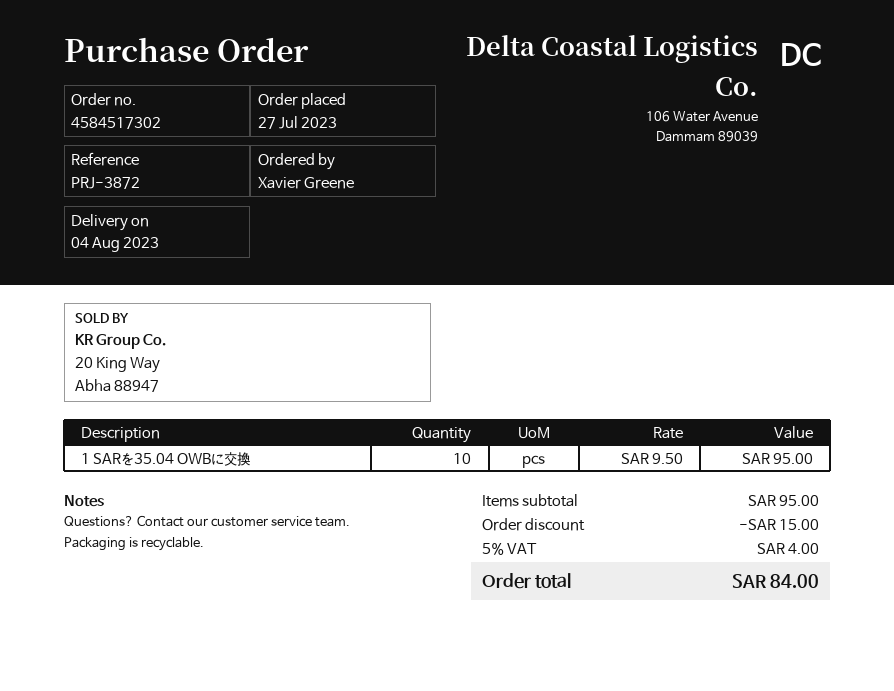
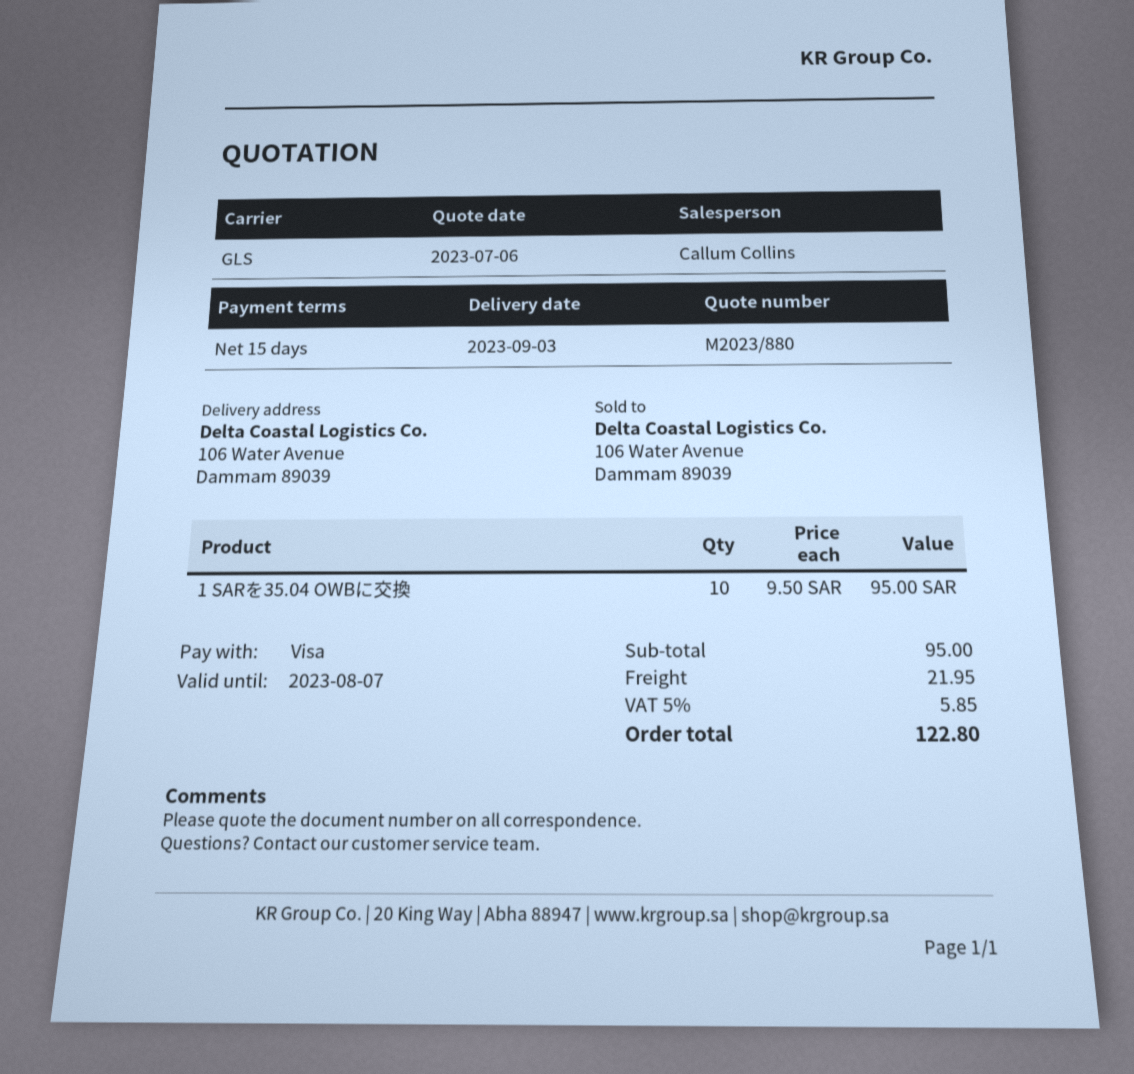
delivery date: 2023-08-04 -> 2023-09-03
discount: 15.00 -> none
shipping: none -> 21.95
tax: 5% = 4.00 -> 5% = 5.85
total: 84.00 -> 122.80

